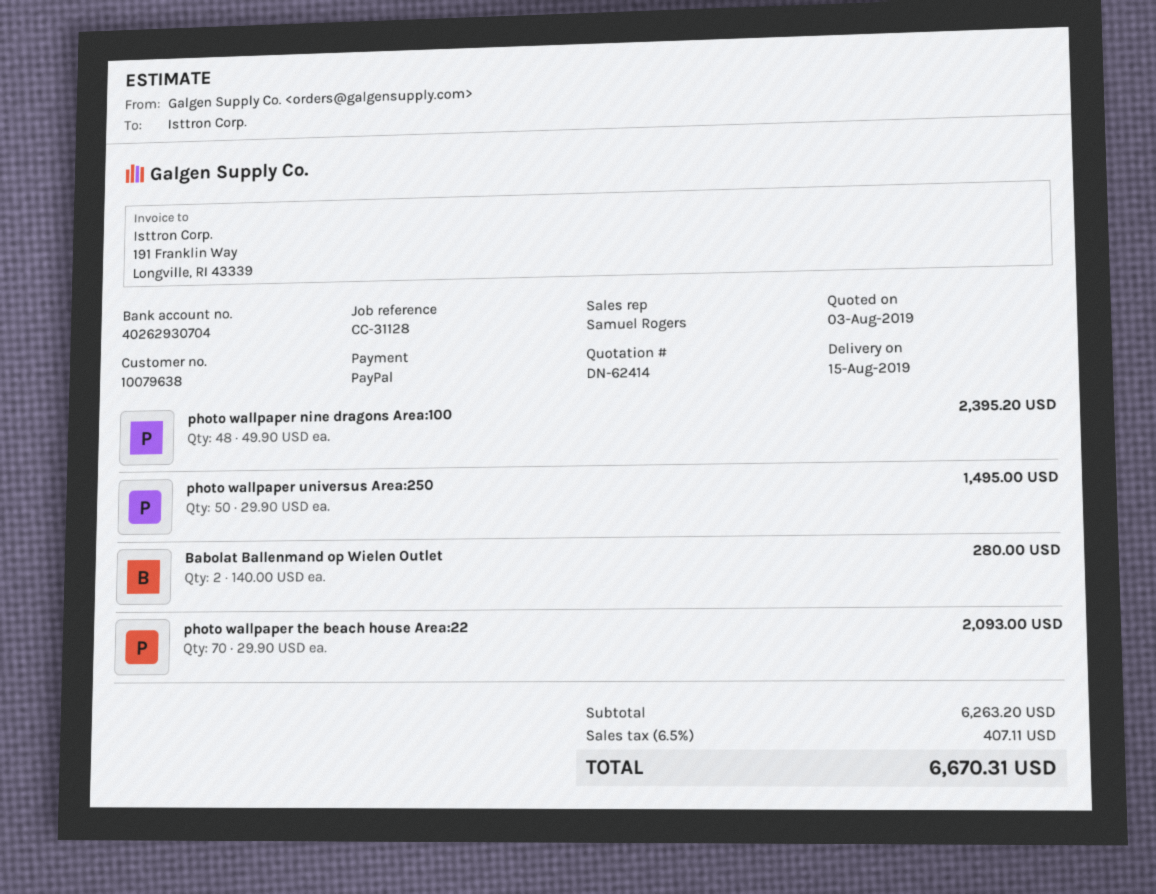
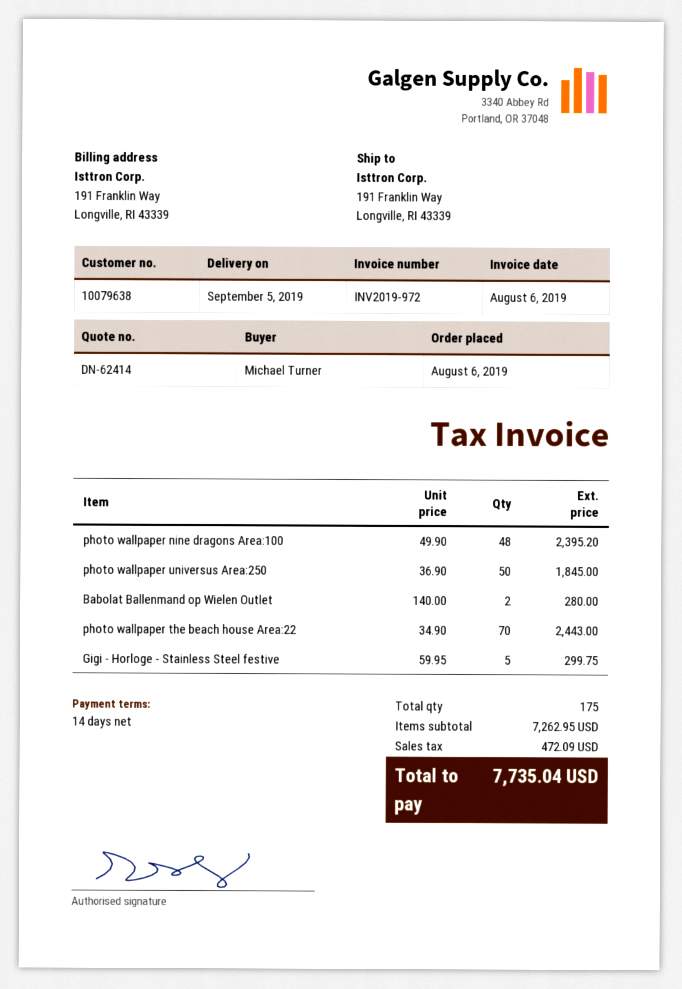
delivery date: 2019-08-15 -> 2019-09-05
photo wallpaper universus Area:250: 50 x 29.90 = 1495.00 -> 50 x 36.90 = 1845.00
photo wallpaper the beach house Area:22: 70 x 29.90 = 2093.00 -> 70 x 34.90 = 2443.00
Gigi - Horloge - Stainless Steel festive: none -> 5 x 59.95 = 299.75
subtotal: 6263.20 -> 7262.95
tax: 407.11 -> 472.09
total: 6670.31 -> 7735.04

